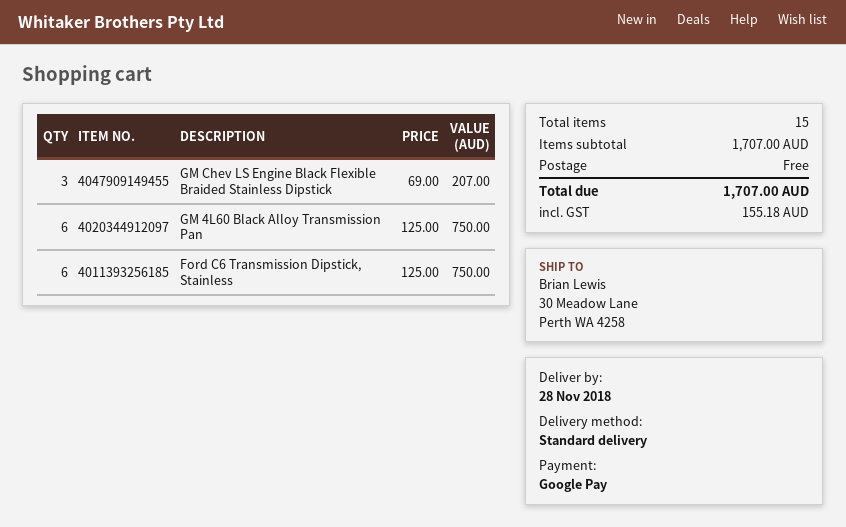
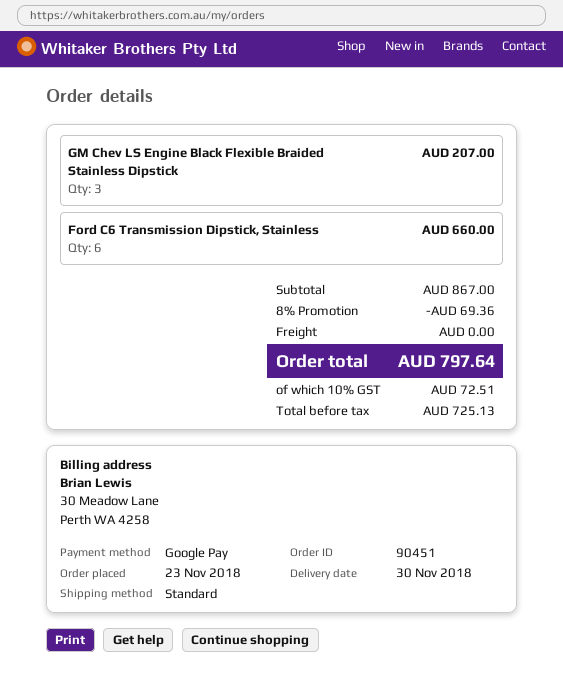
delivery date: 2018-11-28 -> 2018-11-30
GM 4L60 Black Alloy Transmission Pan: 6 for 750.00 -> none
Ford C6 Transmission Dipstick, Stainless: 6 for 750.00 -> 6 for 660.00
subtotal: 1707.00 -> 867.00
discount: none -> 8% = 69.36
tax: 155.18 -> 72.51
total: 1707.00 -> 797.64

